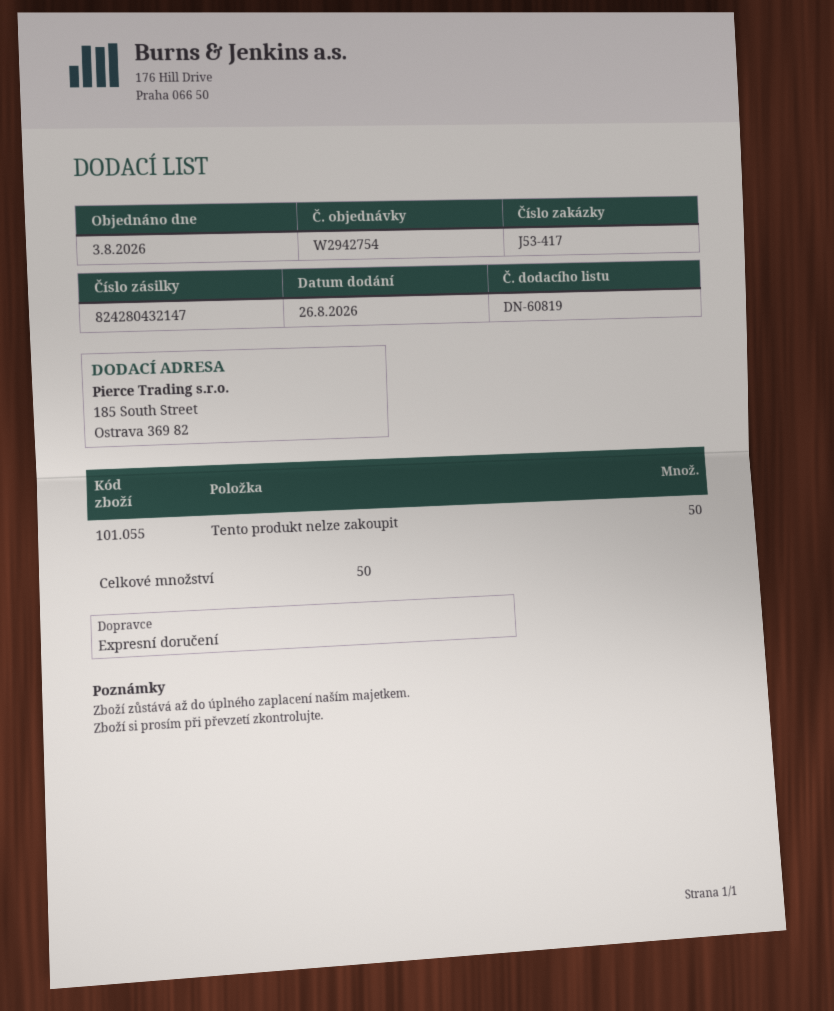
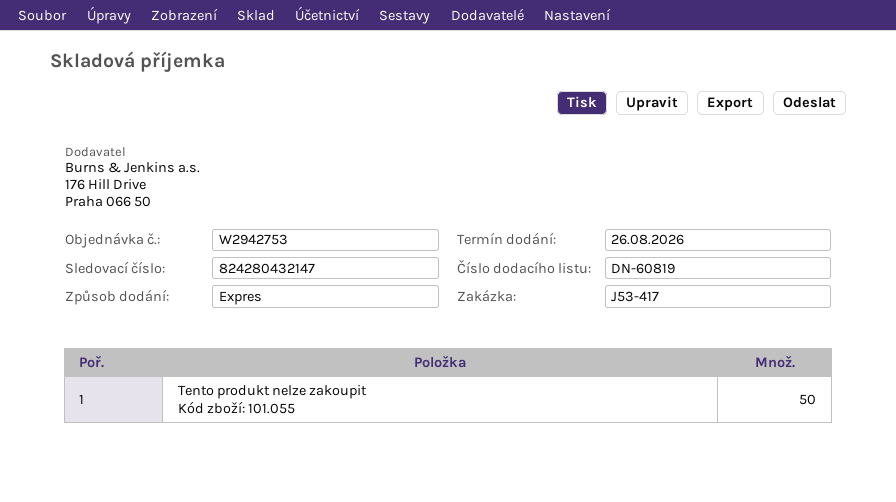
order number: W2942754 -> W2942753

